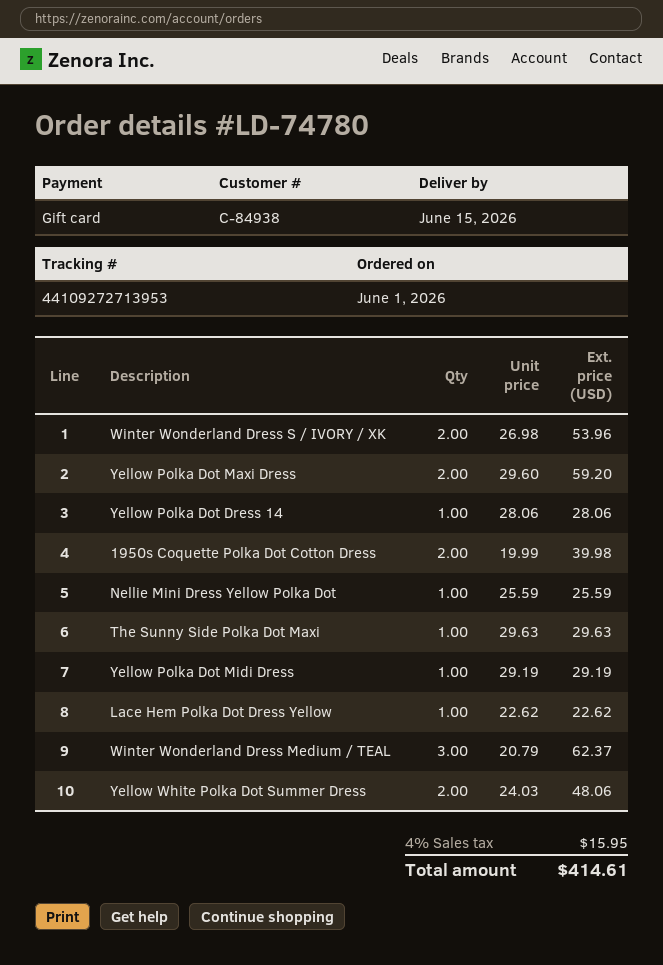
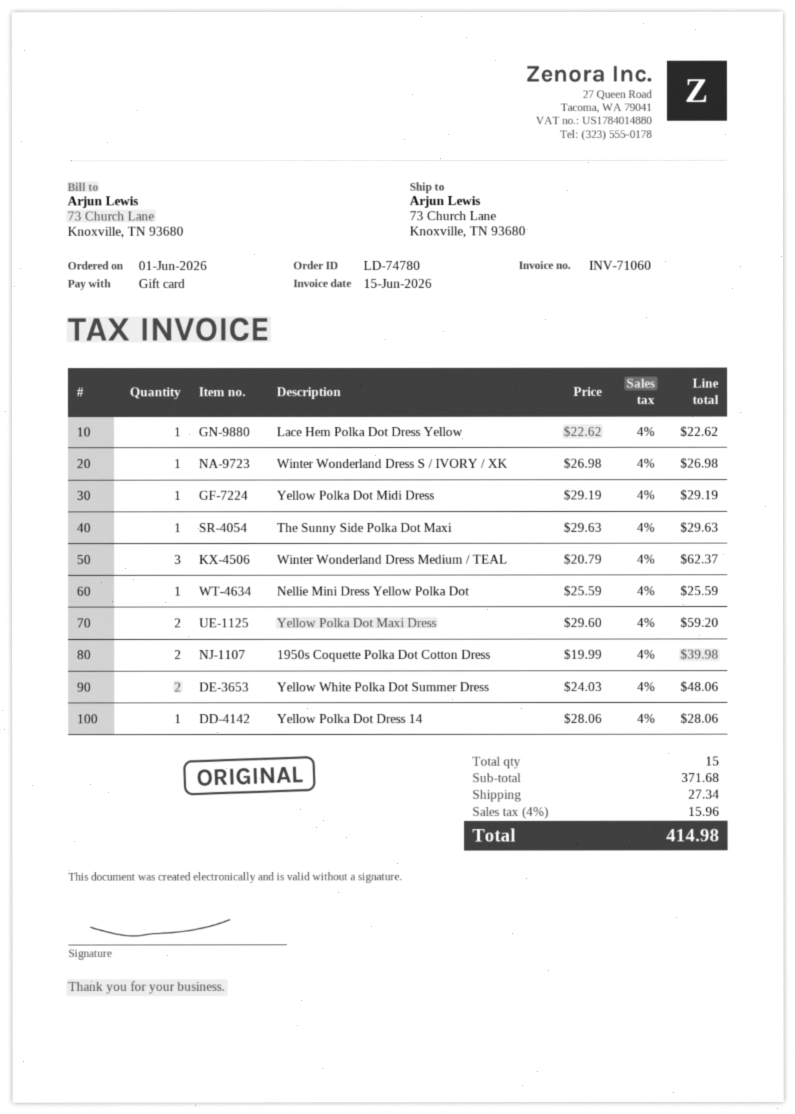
Winter Wonderland Dress S / IVORY / XK: 2 x 26.98 = 53.96 -> 1 x 26.98 = 26.98
shipping: none -> 27.34
tax: 4% = 15.95 -> 4% = 15.96
total: 414.61 -> 414.98

